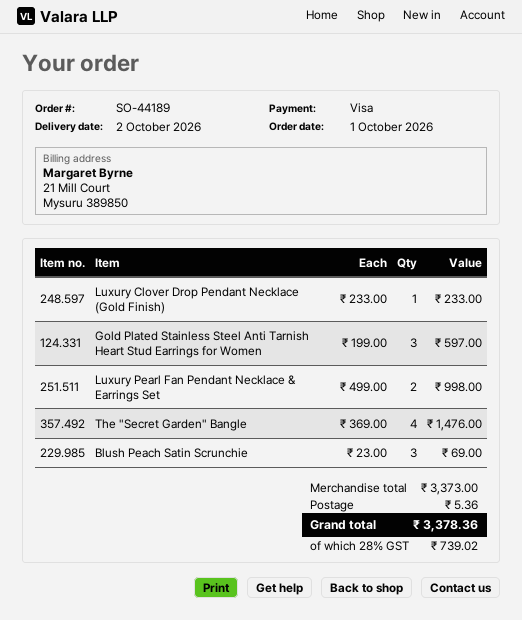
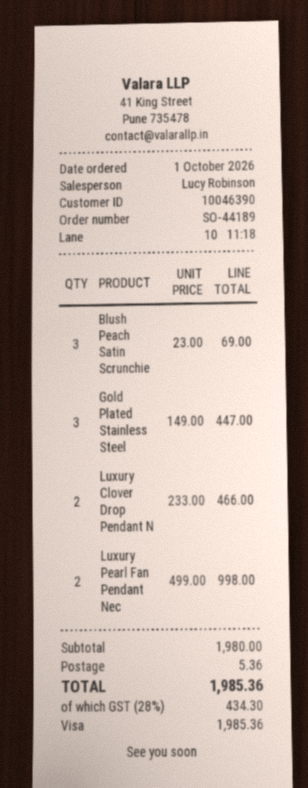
Luxury Clover Drop Pendant Necklace (Gold Finish): 1 x 233.00 = 233.00 -> 2 x 233.00 = 466.00
Gold Plated Stainless Steel Anti Tarnish Heart Stud Earrings for Women: 3 x 199.00 = 597.00 -> 3 x 149.00 = 447.00
The "Secret Garden" Bangle: 4 x 369.00 = 1476.00 -> none
subtotal: 3373.00 -> 1980.00
tax: 28% = 739.02 -> 28% = 434.30
total: 3378.36 -> 1985.36

